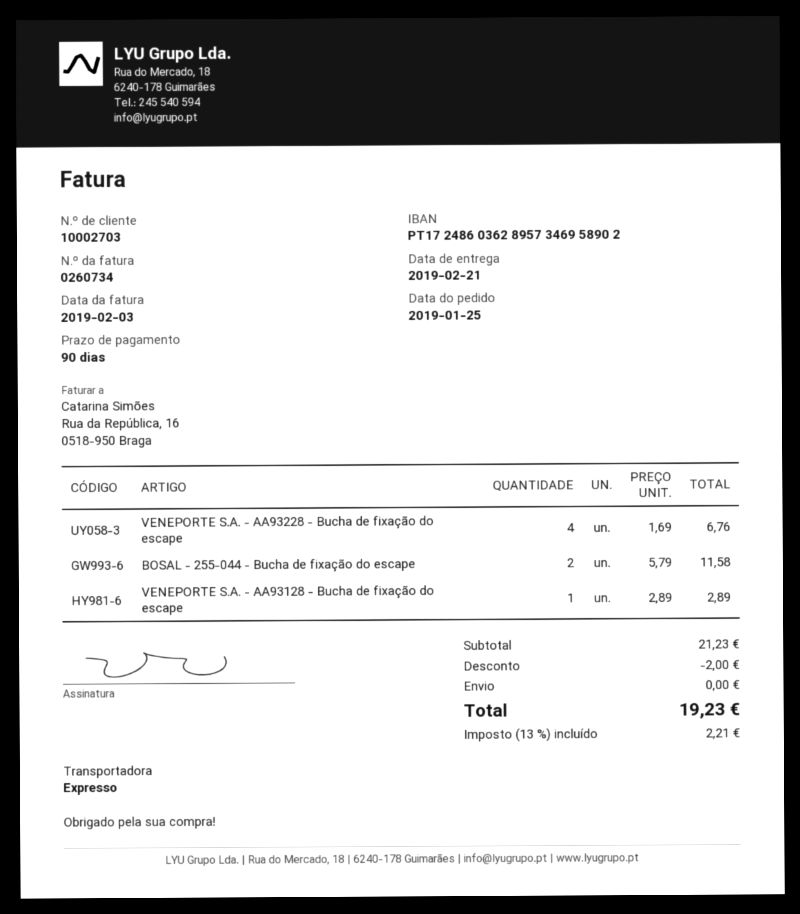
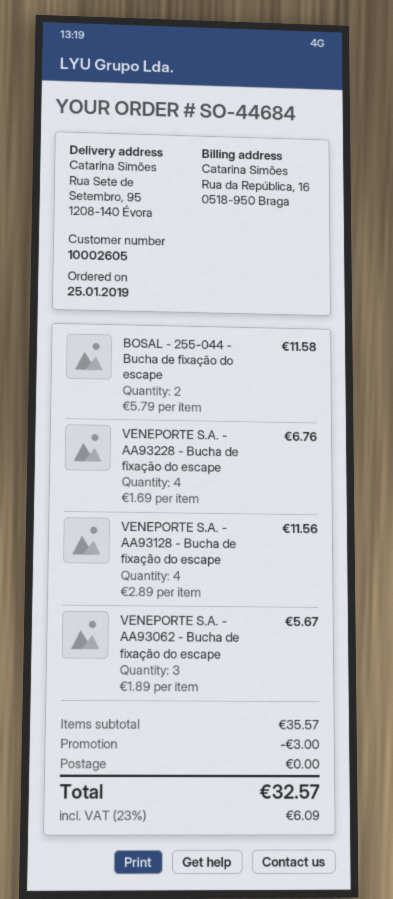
customer number: 10002703 -> 10002605
VENEPORTE S.A. - AA93128 - Bucha de fixação do escape: 1 x 2.89 = 2.89 -> 4 x 2.89 = 11.56
VENEPORTE S.A. - AA93062 - Bucha de fixação do escape: none -> 3 x 1.89 = 5.67
subtotal: 21.23 -> 35.57
discount: 2.00 -> 3.00
tax: 13% = 2.21 -> 23% = 6.09
total: 19.23 -> 32.57

